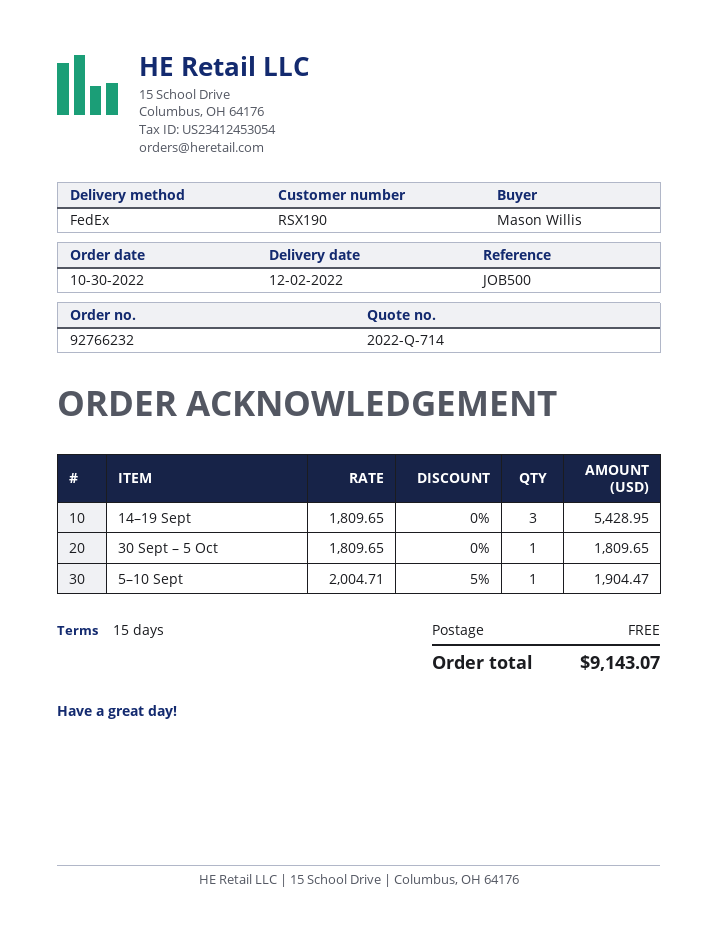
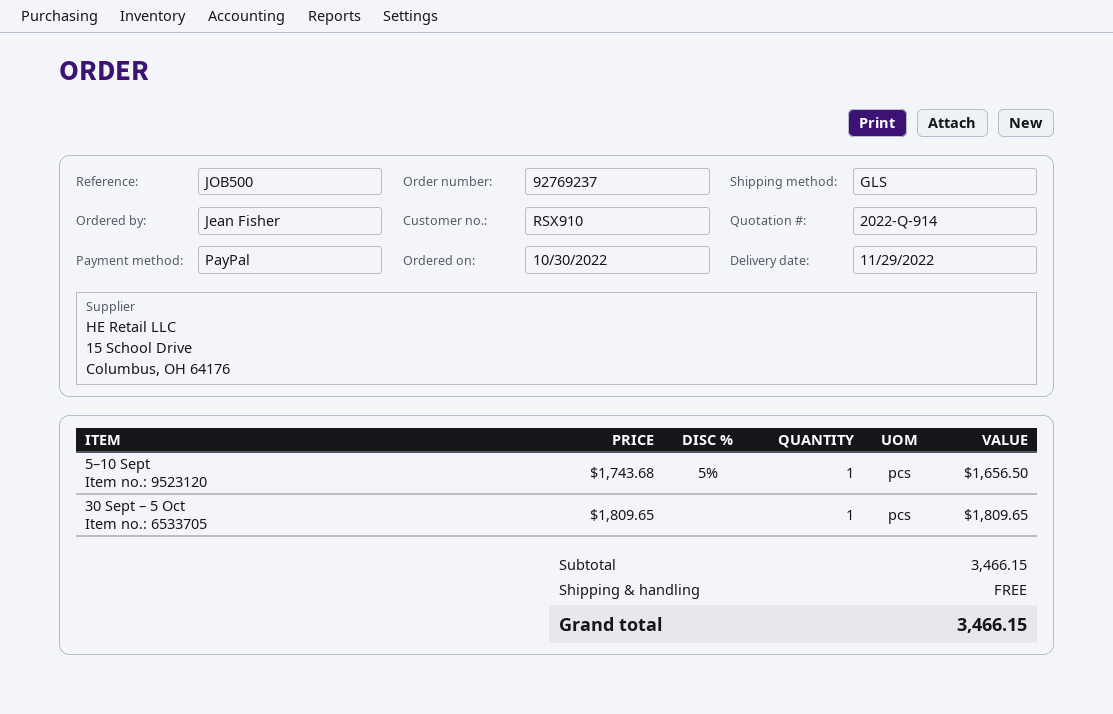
quote number: 2022-Q-714 -> 2022-Q-914
order number: 92766232 -> 92769237
delivery date: 2022-12-02 -> 2022-11-29
customer number: RSX190 -> RSX910
ordered by: Mason Willis -> Jean Fisher
shipping method: FedEx -> GLS
14–19 Sept: 3 x 1809.65 = 5428.95 -> none
5–10 Sept: 1 x 2004.71 - 5% = 1904.47 -> 1 x 1743.68 - 5% = 1656.50
total: 9143.07 -> 3466.15

